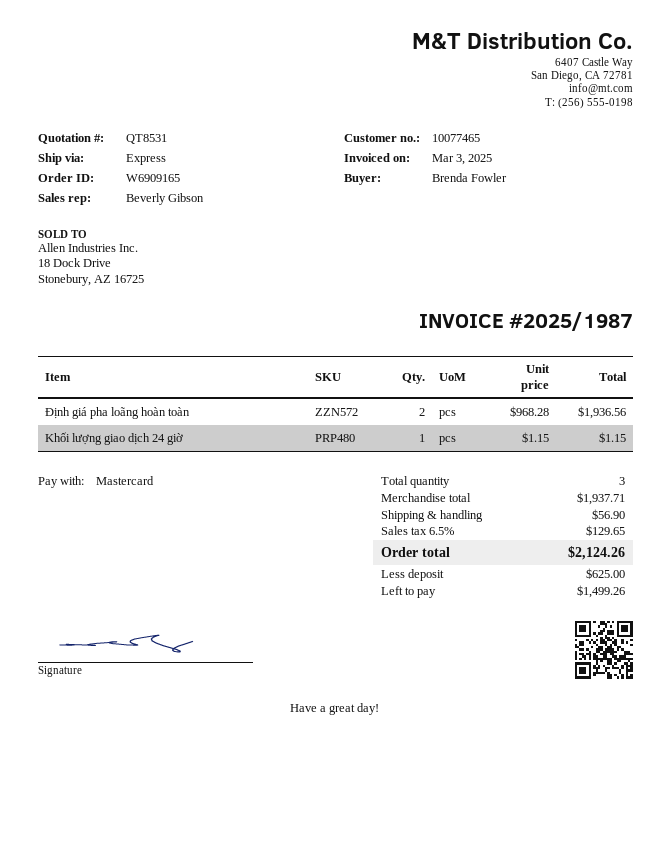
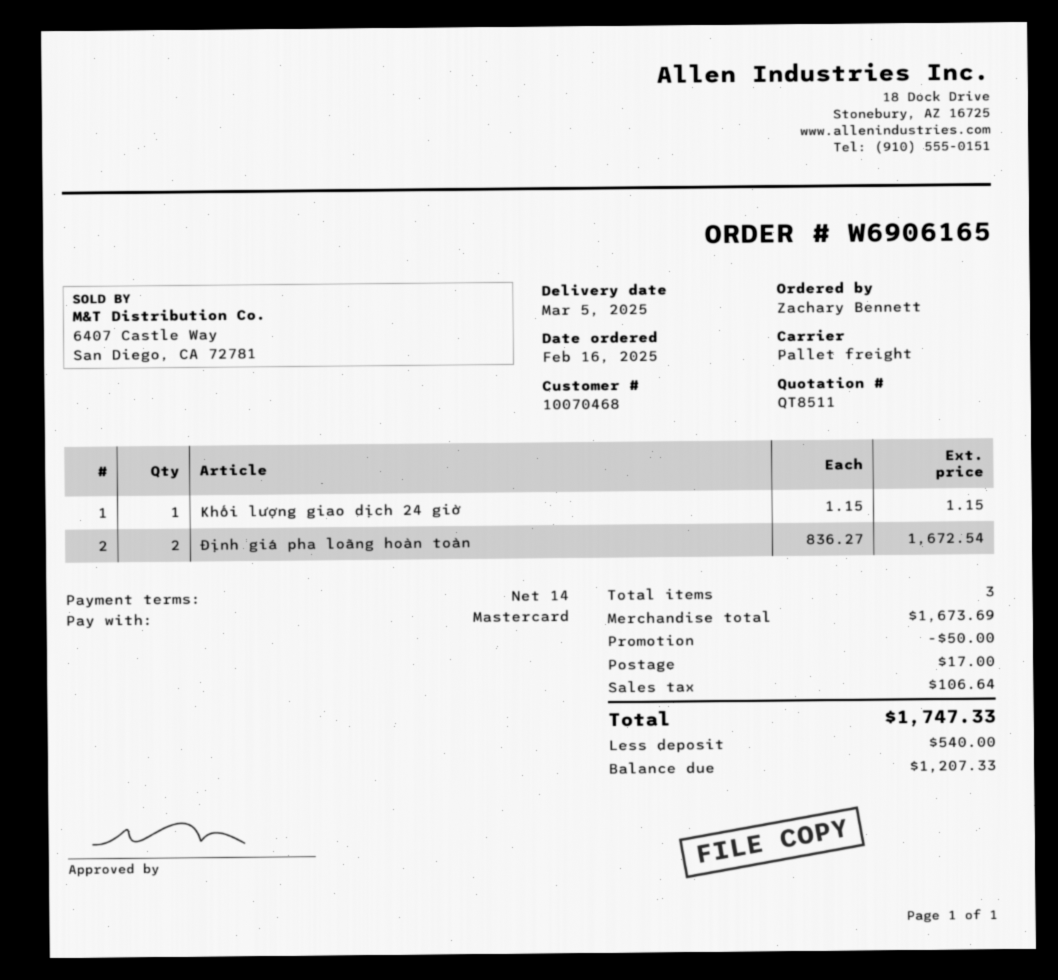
quote number: QT8531 -> QT8511
order number: W6909165 -> W6906165
customer number: 10077465 -> 10070468
ordered by: Brenda Fowler -> Zachary Bennett
shipping method: express -> pallet freight
Định giá pha loãng hoàn toàn: 2 x 968.28 = 1936.56 -> 2 x 836.27 = 1672.54
subtotal: 1937.71 -> 1673.69
discount: none -> 50.00
shipping: 56.90 -> 17.00
tax: 129.65 -> 106.64
total: 2124.26 -> 1747.33
deposit: 625.00 -> 540.00
balance: 1499.26 -> 1207.33

